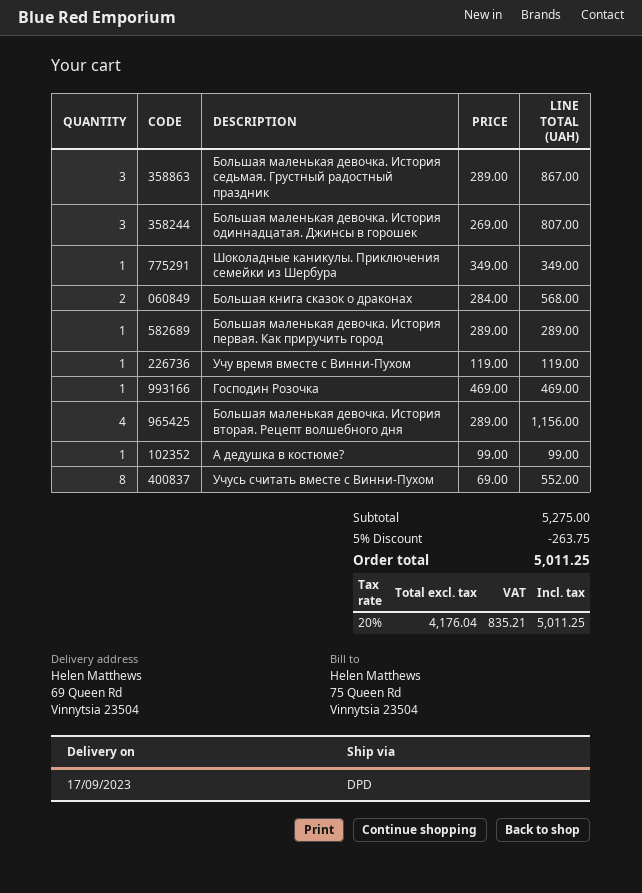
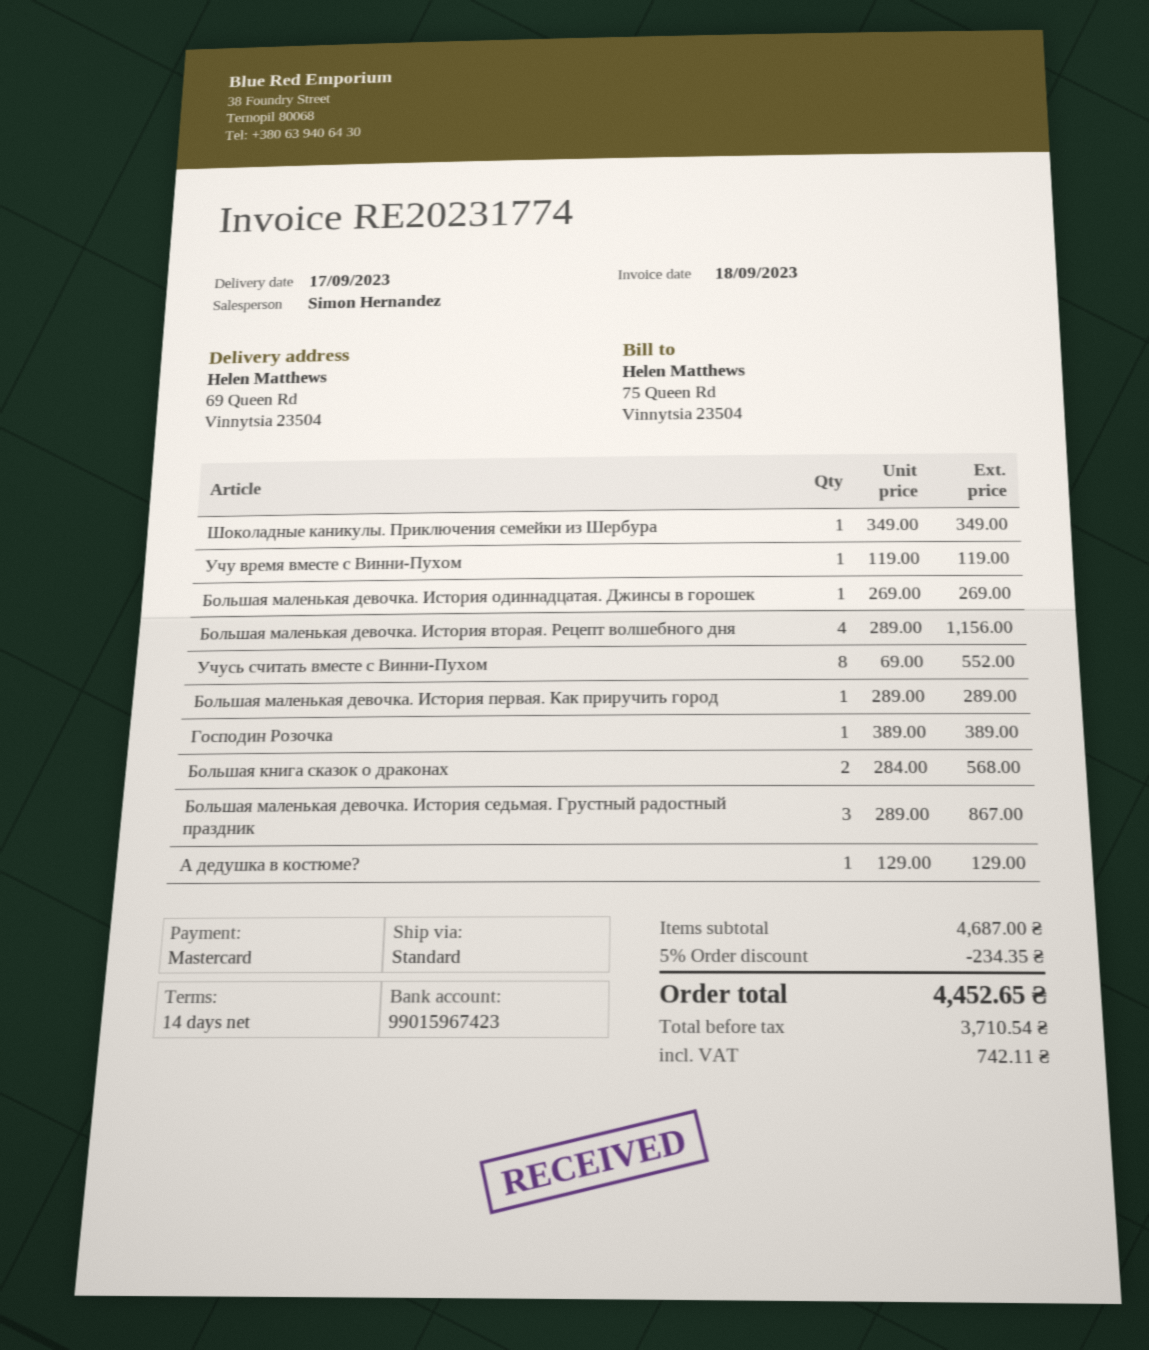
shipping method: DPD -> standard
Большая маленькая девочка. История одиннадцатая. Джинсы в горошек: 3 x 269.00 = 807.00 -> 1 x 269.00 = 269.00
Господин Розочка: 1 x 469.00 = 469.00 -> 1 x 389.00 = 389.00
А дедушка в костюме?: 1 x 99.00 = 99.00 -> 1 x 129.00 = 129.00
subtotal: 5275.00 -> 4687.00
discount: 5% = 263.75 -> 5% = 234.35
net: 4176.04 -> 3710.54
tax: 835.21 -> 742.11
total: 5011.25 -> 4452.65

